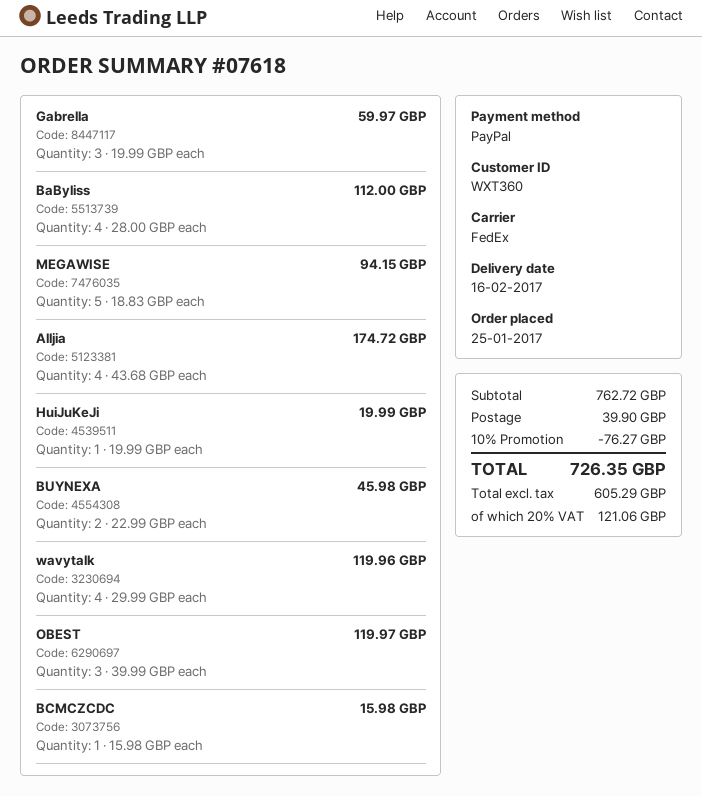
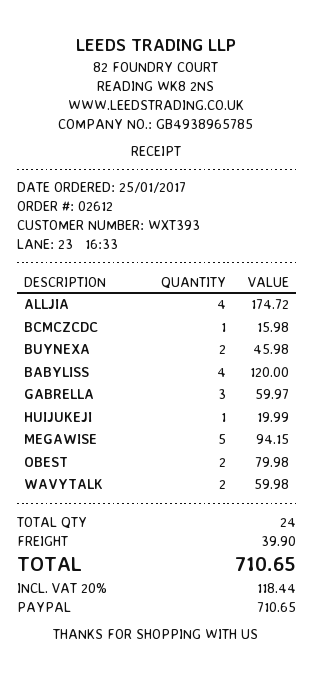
order number: 07618 -> 02612
customer number: WXT360 -> WXT393
BaByliss: 4 for 112.00 -> 4 for 120.00
wavytalk: 4 for 119.96 -> 2 for 59.98
OBEST: 3 for 119.97 -> 2 for 79.98
discount: 10% = 76.27 -> none
tax: 20% = 121.06 -> 20% = 118.44
total: 726.35 -> 710.65

